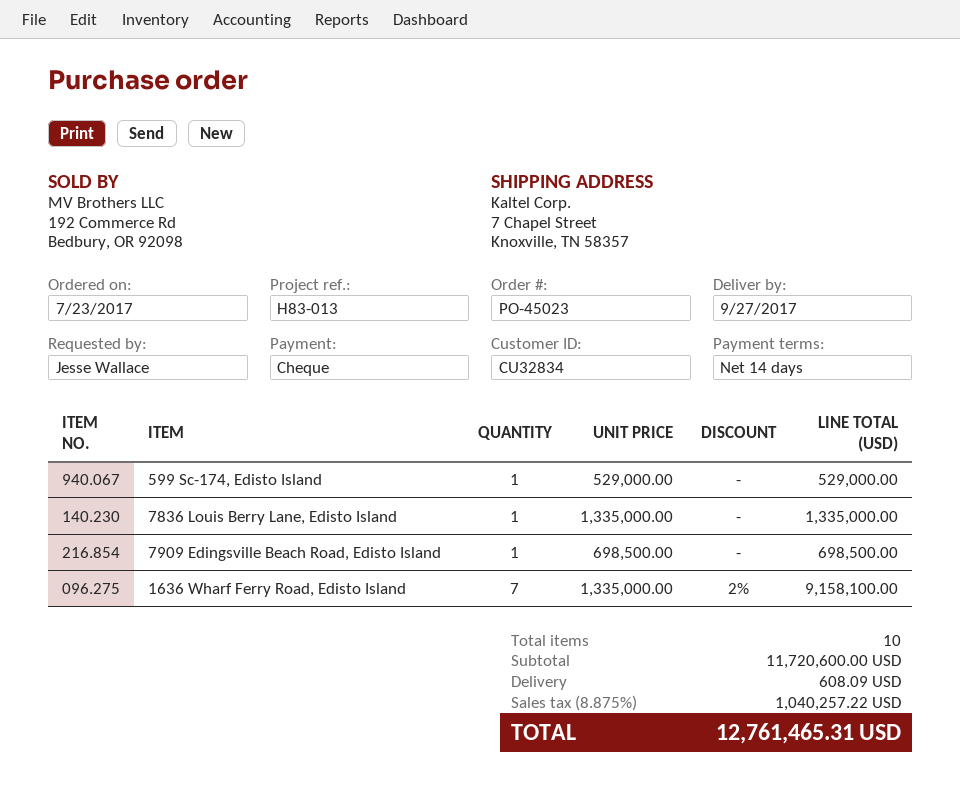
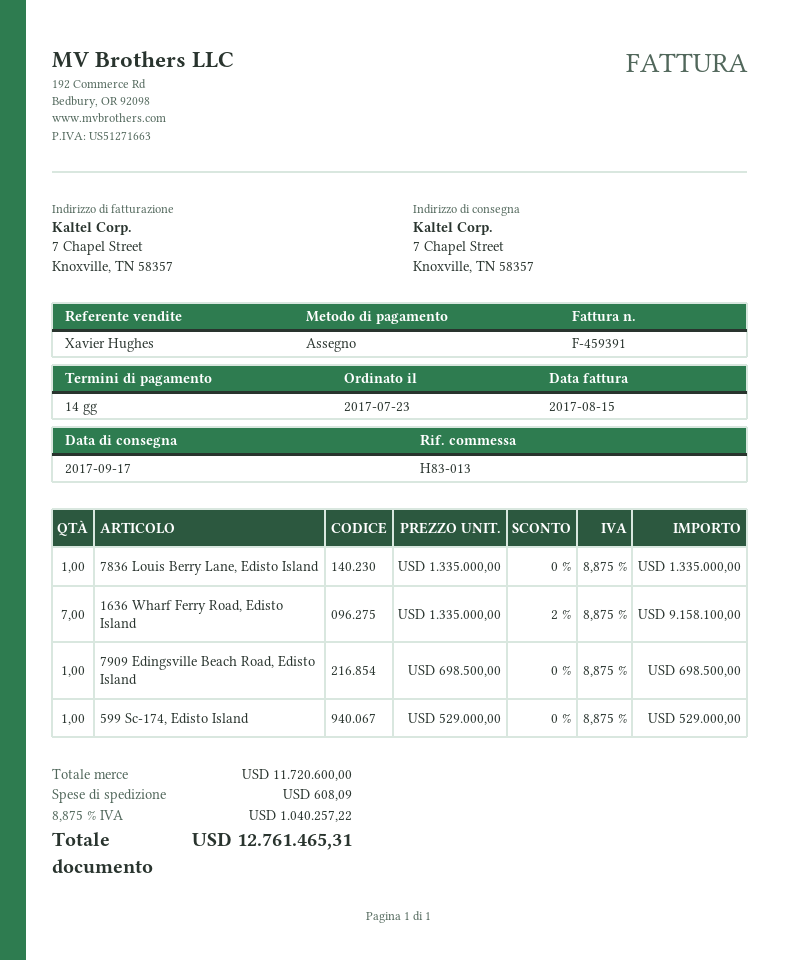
delivery date: 2017-09-27 -> 2017-09-17

